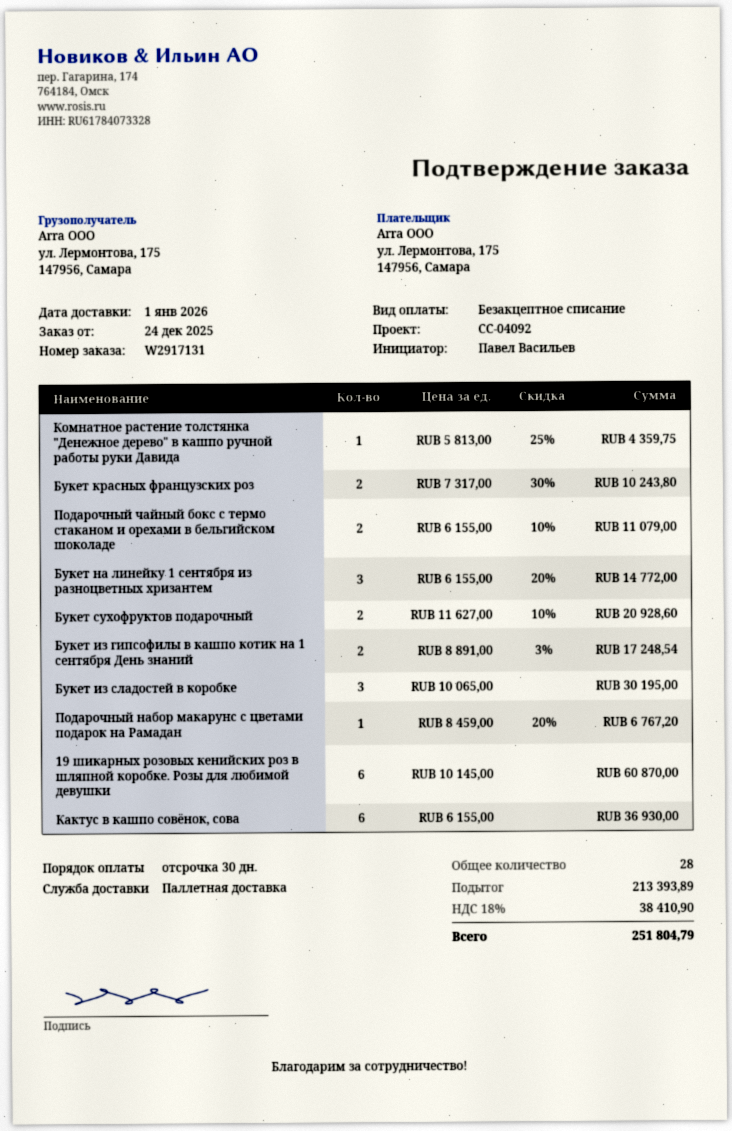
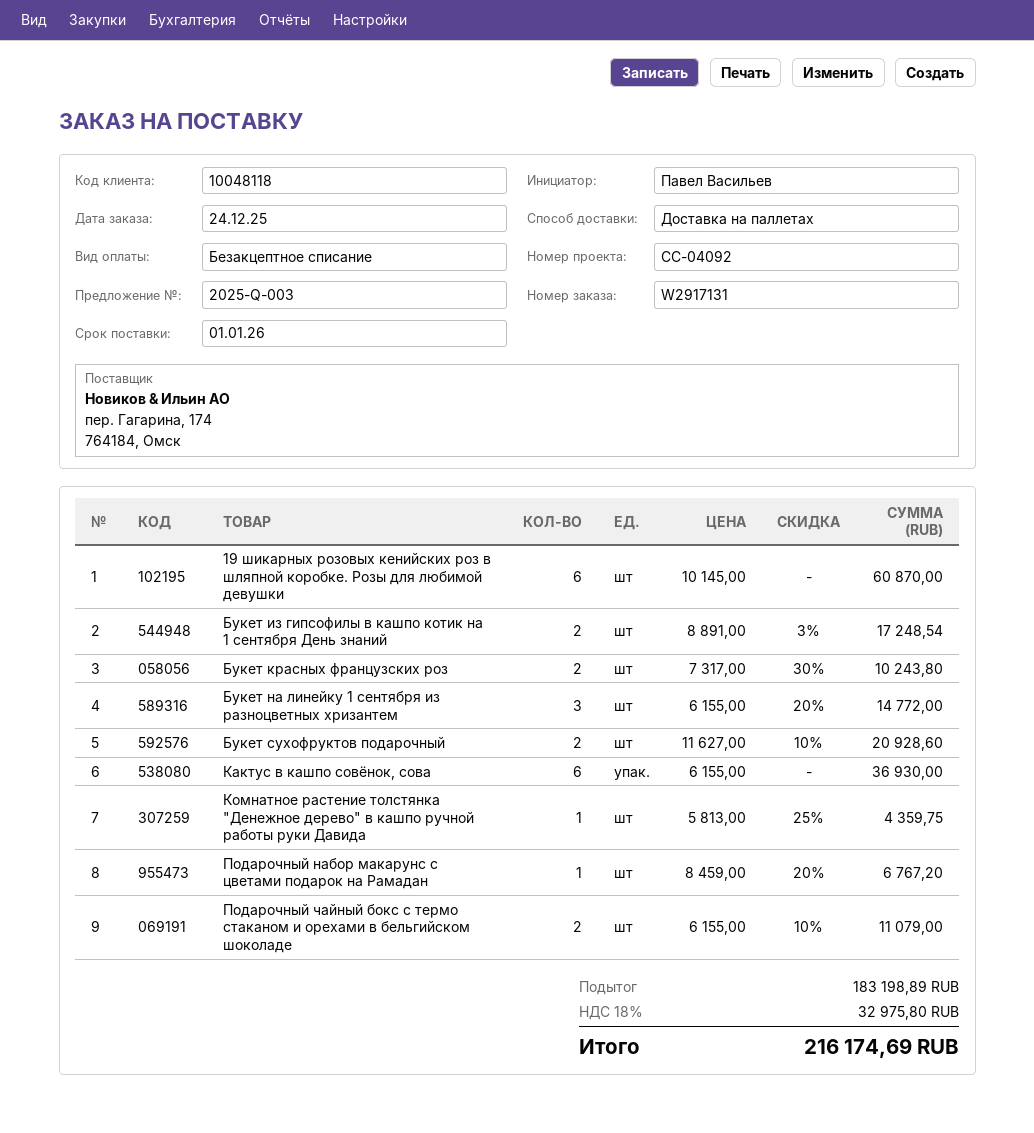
Букет из сладостей в коробке: 3 x 10065.00 = 30195.00 -> none
subtotal: 213393.89 -> 183198.89
tax: 18% = 38410.90 -> 18% = 32975.80
total: 251804.79 -> 216174.69

